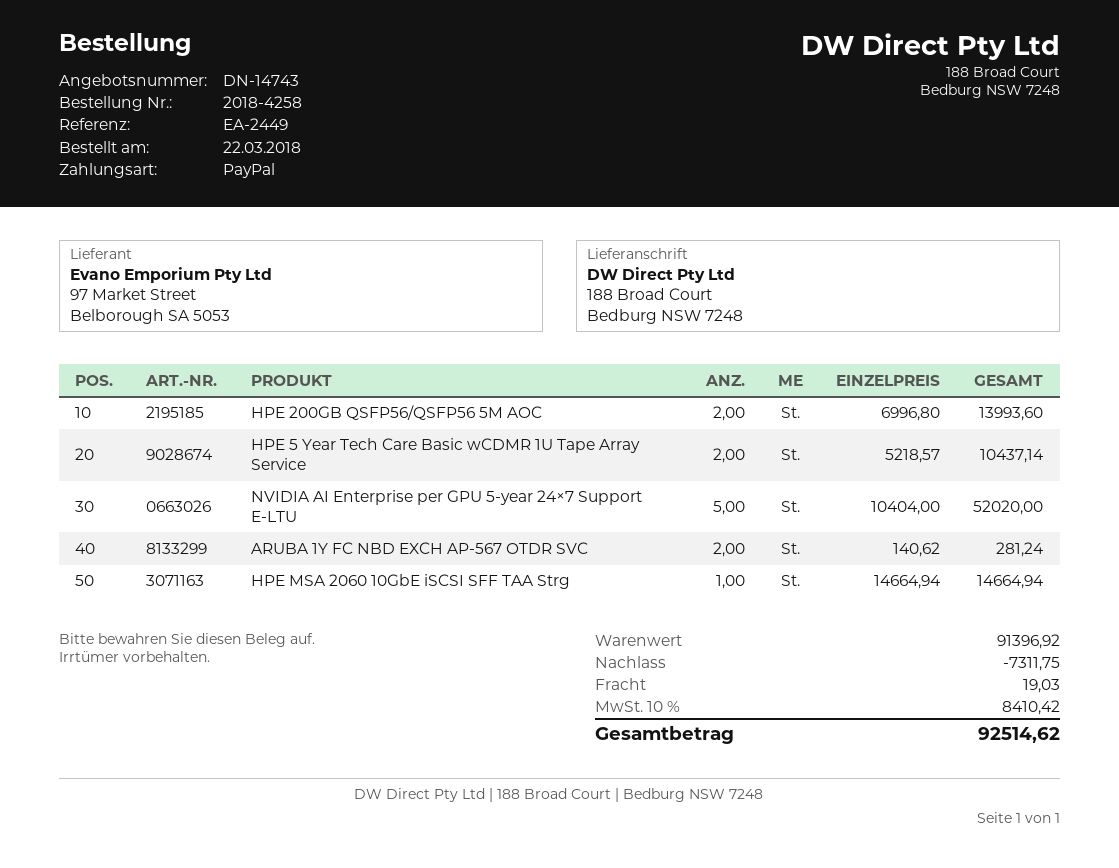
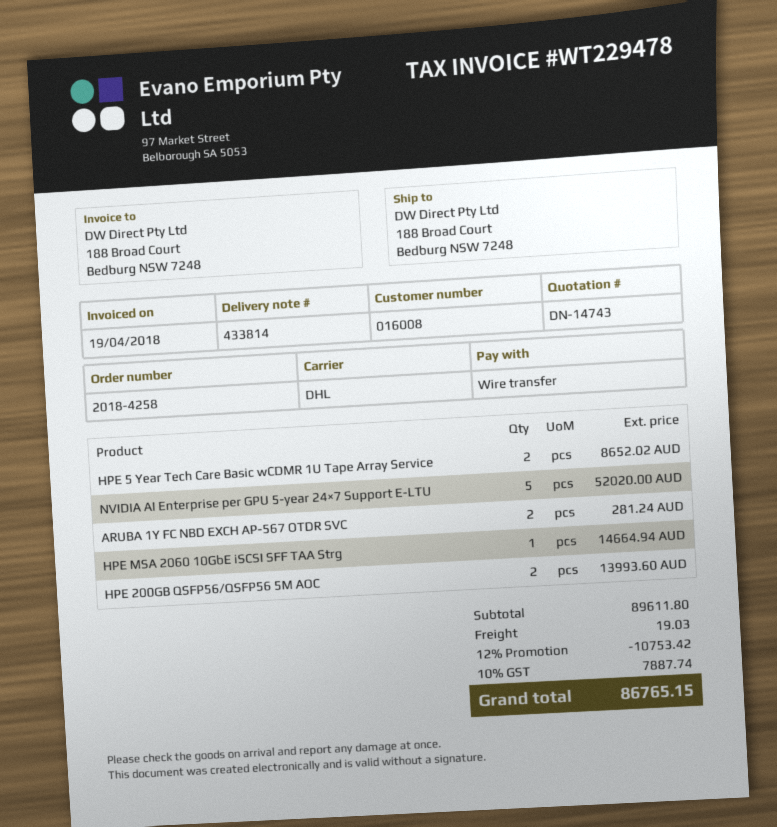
payment method: PayPal -> bank transfer
HPE 5 Year Tech Care Basic wCDMR 1U Tape Array Service: 2 for 10437.14 -> 2 for 8652.02
subtotal: 91396.92 -> 89611.80
discount: 7311.75 -> 10753.42
tax: 10% = 8410.42 -> 10% = 7887.74
total: 92514.62 -> 86765.15

